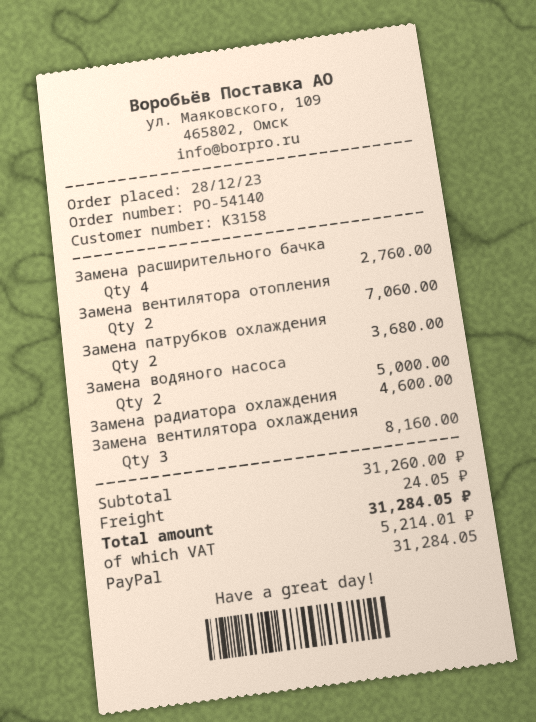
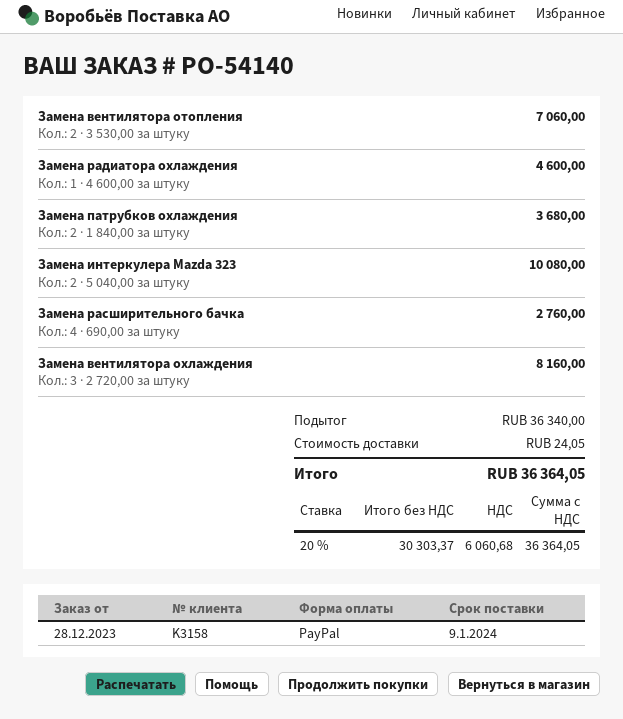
Замена водяного насоса: 2 for 5000.00 -> none
Замена интеркулера Mazda 323: none -> 2 for 10080.00
subtotal: 31260.00 -> 36340.00
tax: 5214.01 -> 6060.68
total: 31284.05 -> 36364.05

